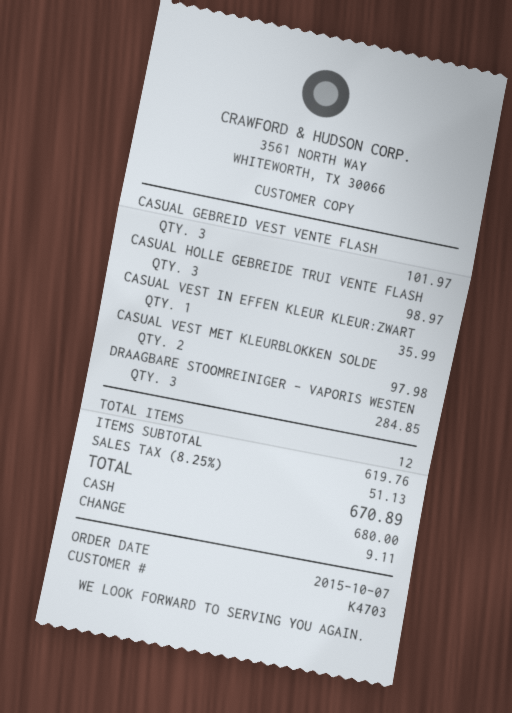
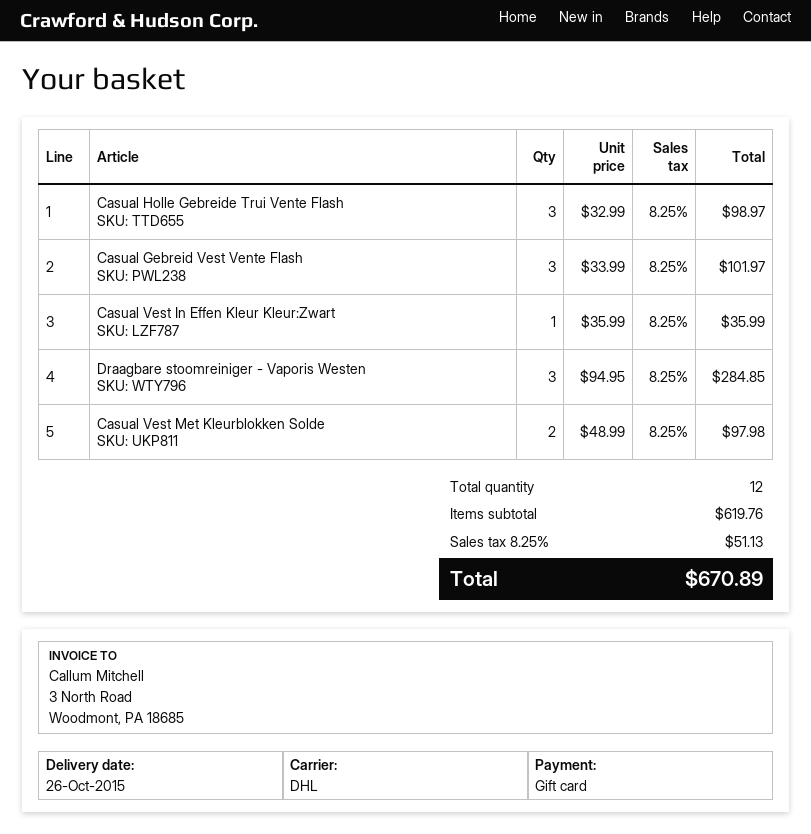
payment method: cash -> gift card

